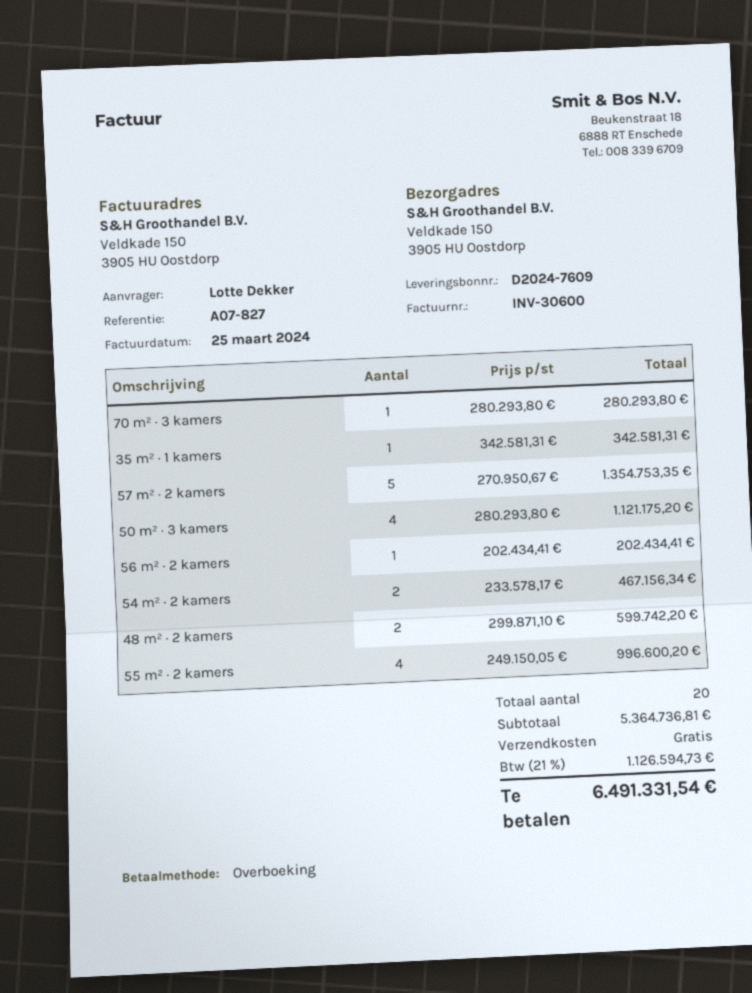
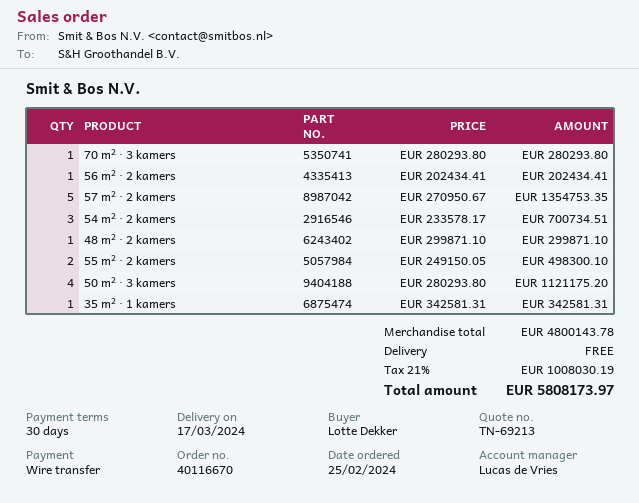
54 m² · 2 kamers: 2 x 233578.17 = 467156.34 -> 3 x 233578.17 = 700734.51
48 m² · 2 kamers: 2 x 299871.10 = 599742.20 -> 1 x 299871.10 = 299871.10
55 m² · 2 kamers: 4 x 249150.05 = 996600.20 -> 2 x 249150.05 = 498300.10
subtotal: 5364736.81 -> 4800143.78
tax: 21% = 1126594.73 -> 21% = 1008030.19
total: 6491331.54 -> 5808173.97

